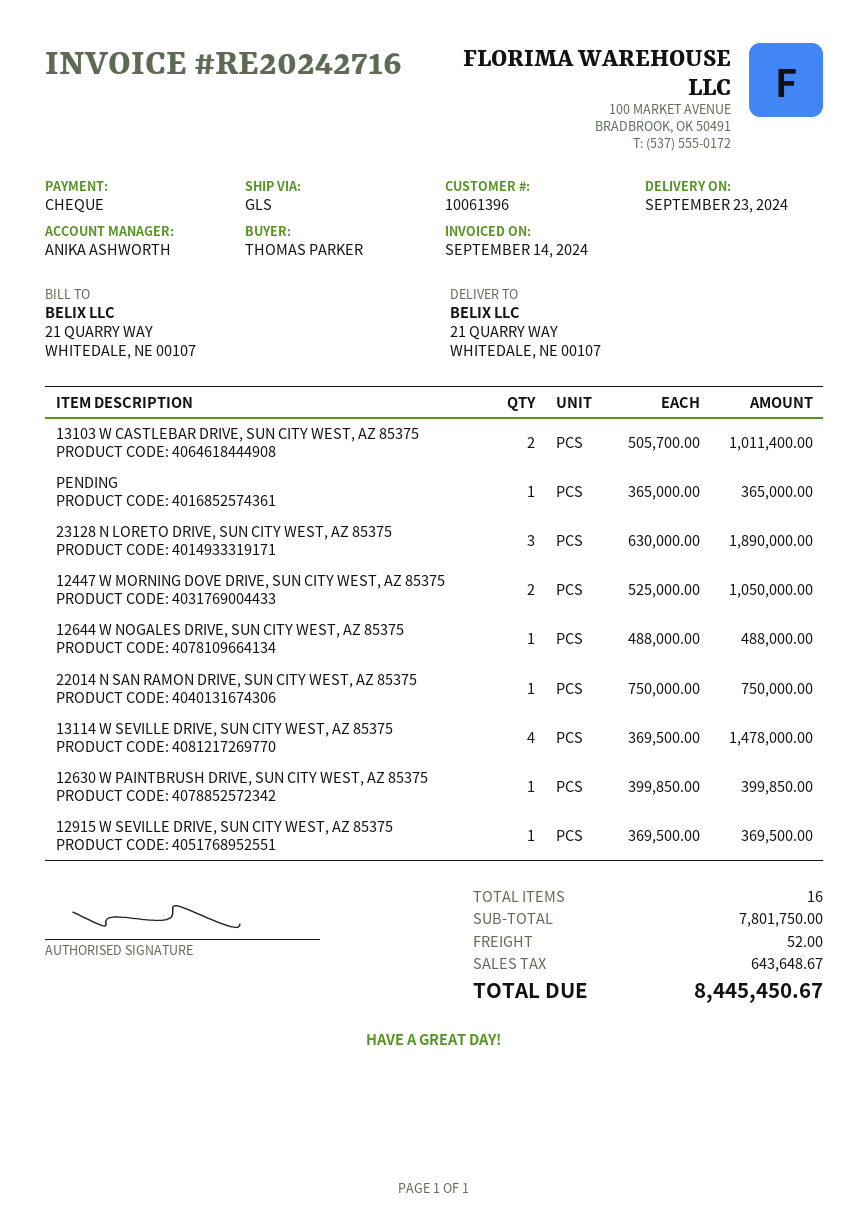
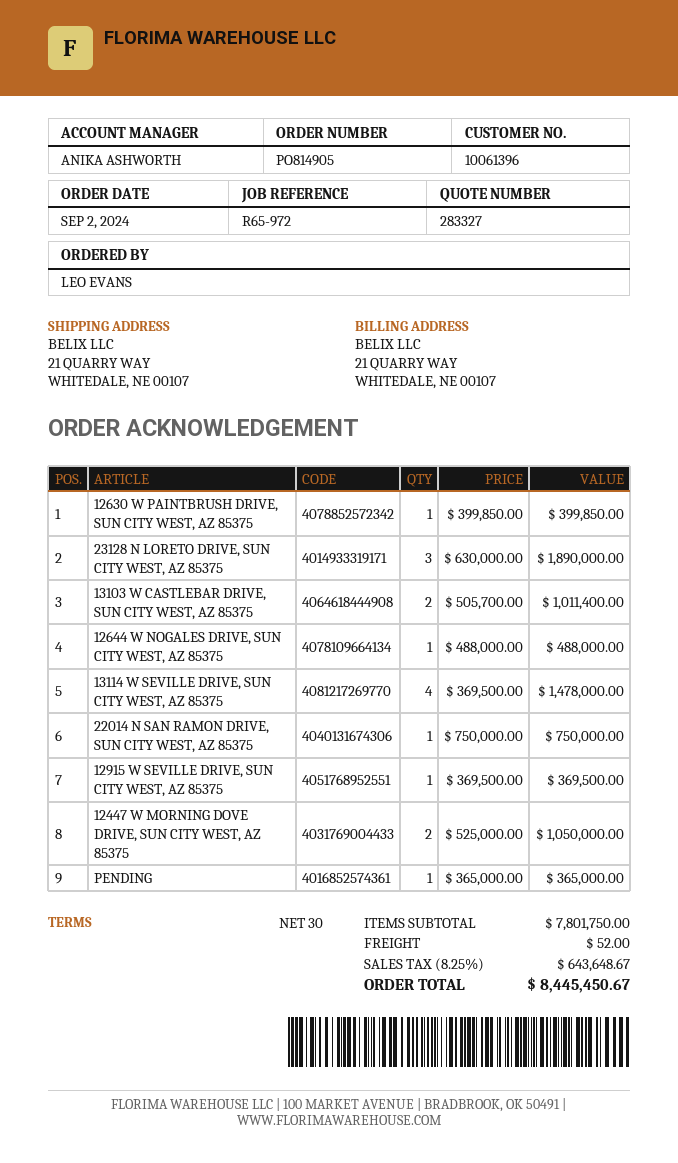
ordered by: THOMAS PARKER -> LEO EVANS

